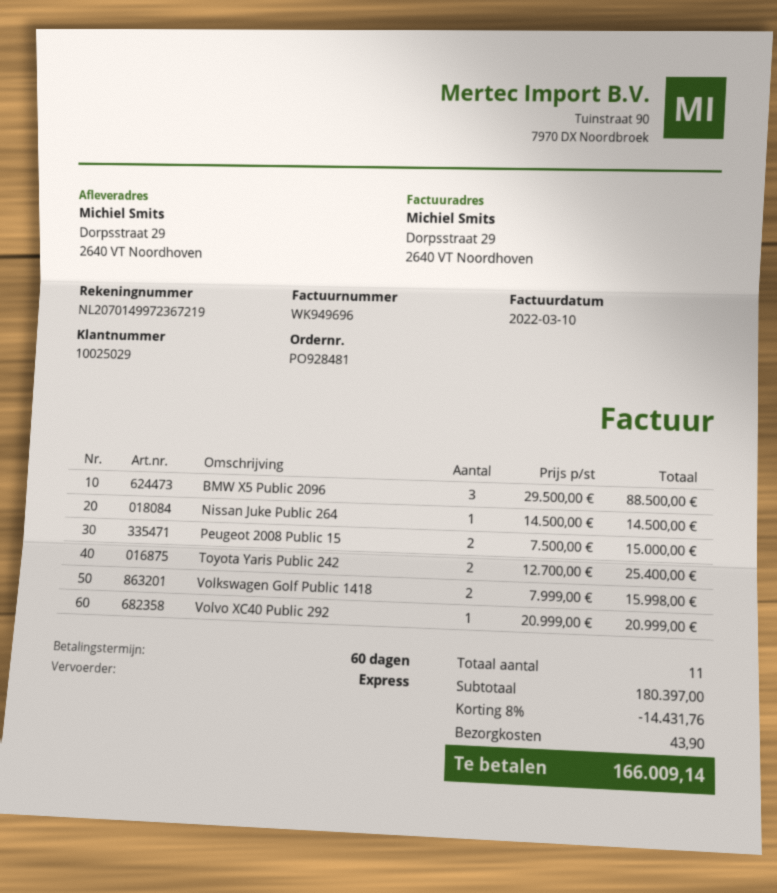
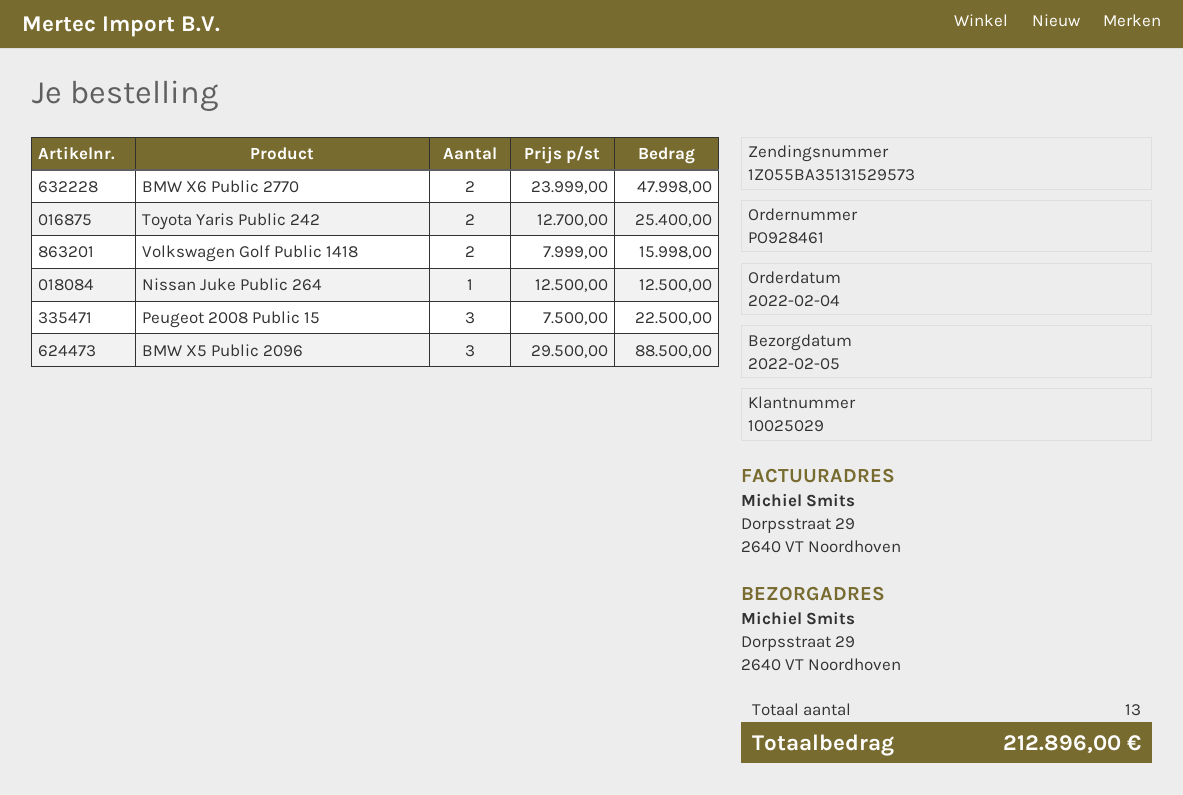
order number: PO928481 -> PO928461
Nissan Juke Public 264: 1 x 14500.00 = 14500.00 -> 1 x 12500.00 = 12500.00
Peugeot 2008 Public 15: 2 x 7500.00 = 15000.00 -> 3 x 7500.00 = 22500.00
Volvo XC40 Public 292: 1 x 20999.00 = 20999.00 -> none
BMW X6 Public 2770: none -> 2 x 23999.00 = 47998.00
total quantity: 11 -> 13
discount: 8% = 14431.76 -> none
shipping: 43.90 -> none
total: 166009.14 -> 212896.00

